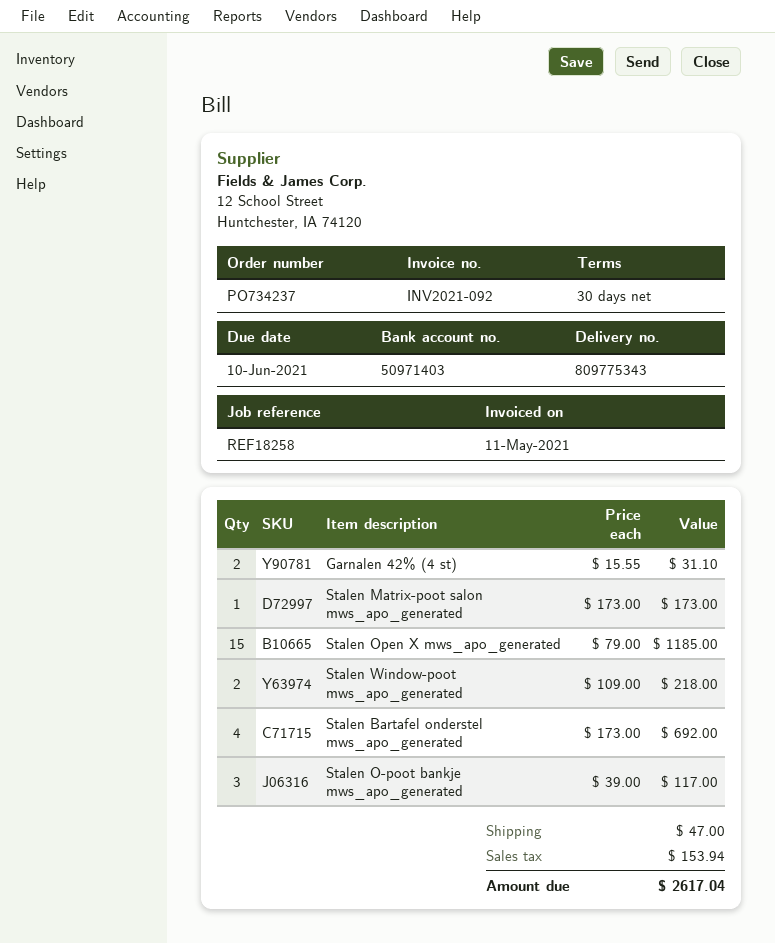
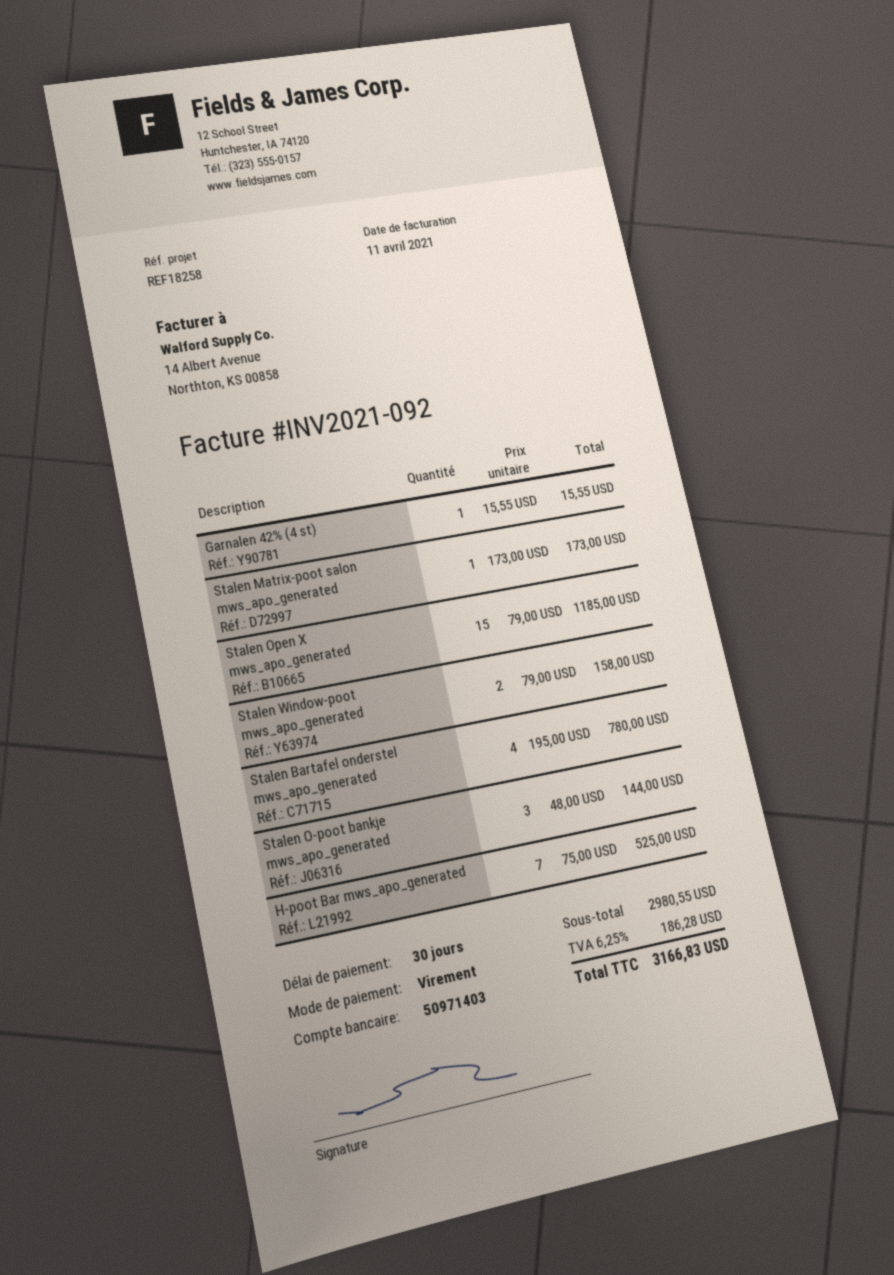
invoice date: 2021-05-11 -> 2021-04-11
Garnalen 42% (4 st): 2 x 15.55 = 31.10 -> 1 x 15.55 = 15.55
Stalen Window-poot mws_apo_generated: 2 x 109.00 = 218.00 -> 2 x 79.00 = 158.00
Stalen Bartafel onderstel mws_apo_generated: 4 x 173.00 = 692.00 -> 4 x 195.00 = 780.00
Stalen O-poot bankje mws_apo_generated: 3 x 39.00 = 117.00 -> 3 x 48.00 = 144.00
H-poot Bar mws_apo_generated: none -> 7 x 75.00 = 525.00
shipping: 47.00 -> none
tax: 153.94 -> 186.28
total: 2617.04 -> 3166.83

